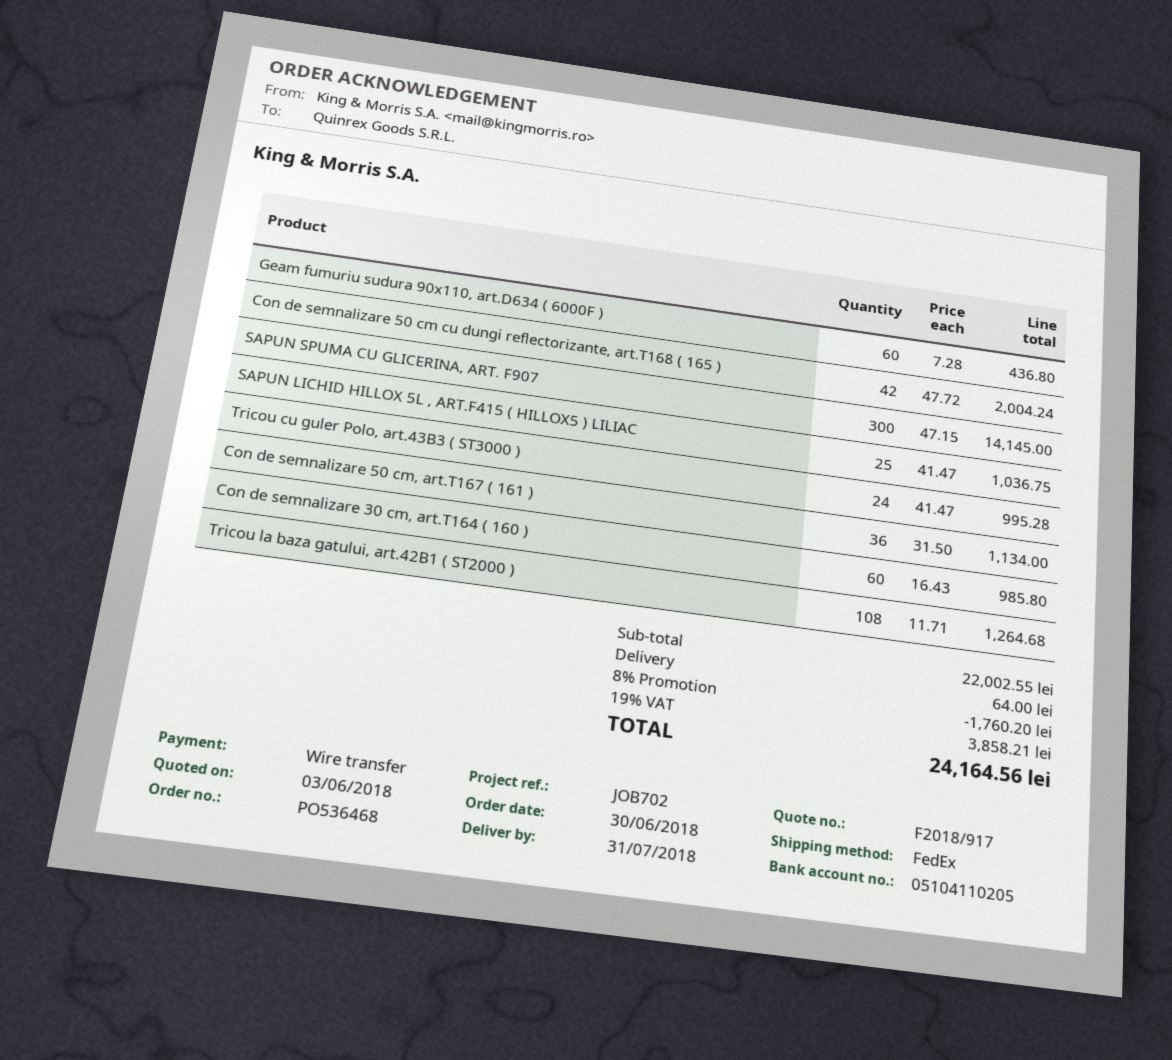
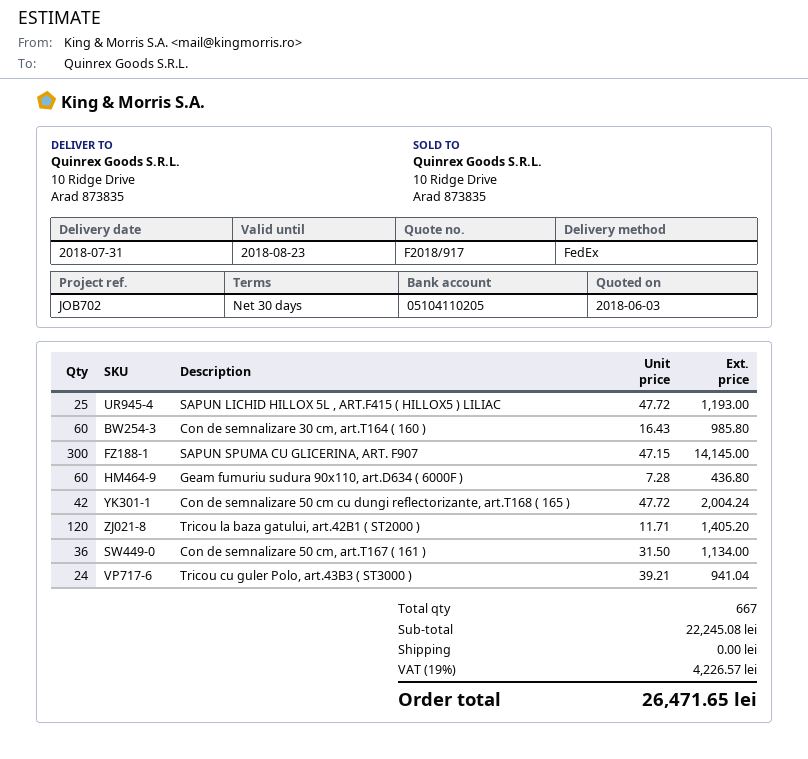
SAPUN LICHID HILLOX 5L , ART.F415 ( HILLOX5 ) LILIAC: 25 x 41.47 = 1036.75 -> 25 x 47.72 = 1193.00
Tricou cu guler Polo, art.43B3 ( ST3000 ): 24 x 41.47 = 995.28 -> 24 x 39.21 = 941.04
Tricou la baza gatului, art.42B1 ( ST2000 ): 108 x 11.71 = 1264.68 -> 120 x 11.71 = 1405.20
subtotal: 22002.55 -> 22245.08
discount: 8% = 1760.20 -> none
shipping: 64.00 -> 0.00
tax: 19% = 3858.21 -> 19% = 4226.57
total: 24164.56 -> 26471.65

